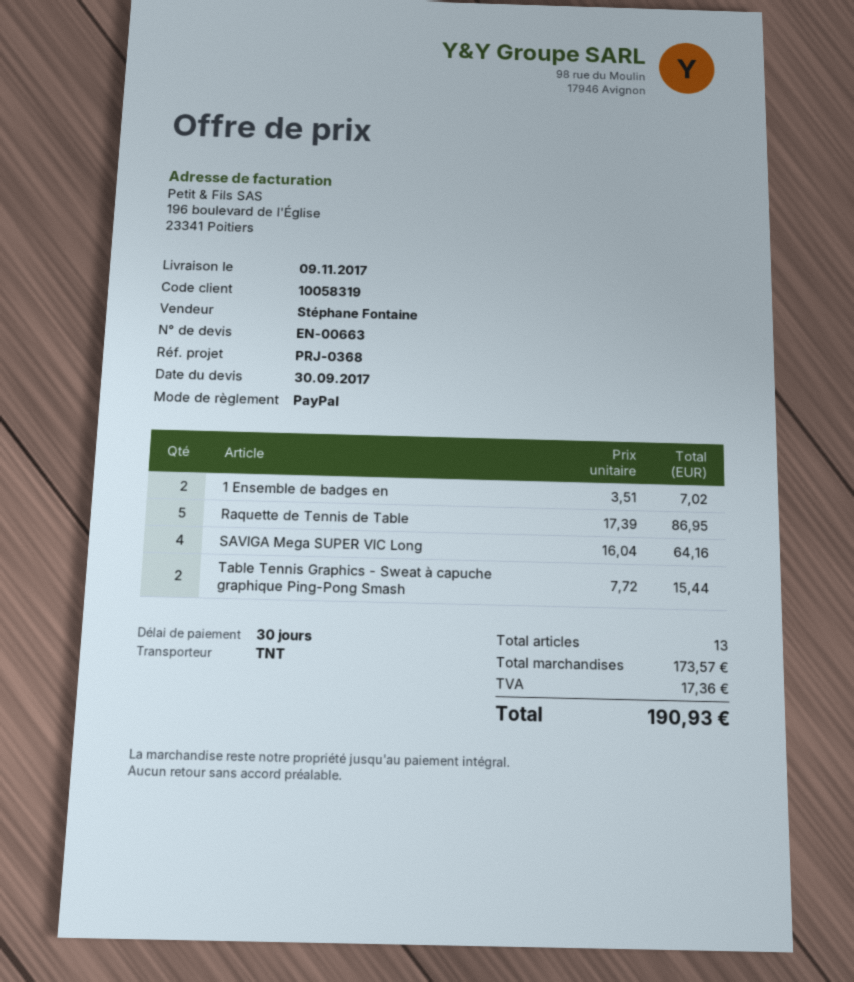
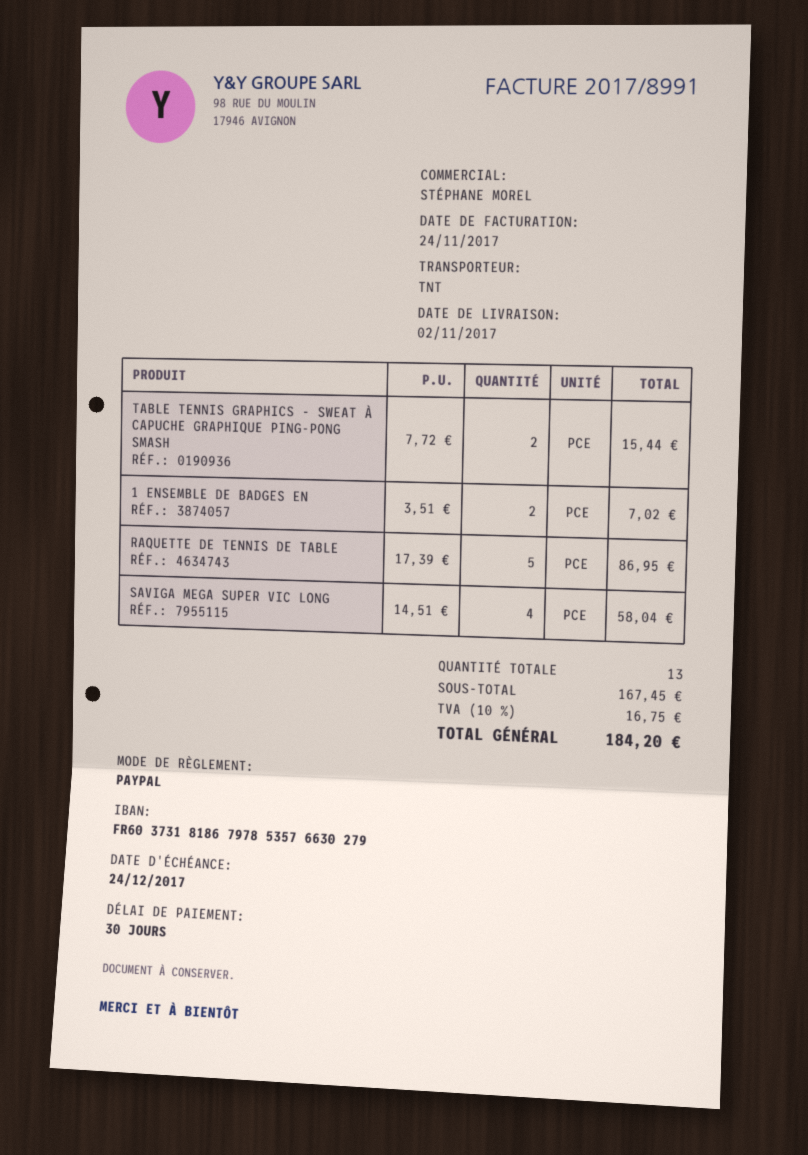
delivery date: 2017-11-09 -> 2017-11-02
sales rep: Stéphane Fontaine -> STÉPHANE MOREL
SAVIGA Mega SUPER VIC Long: 4 x 16.04 = 64.16 -> 4 x 14.51 = 58.04
subtotal: 173.57 -> 167.45
tax: 17.36 -> 16.75
total: 190.93 -> 184.20

